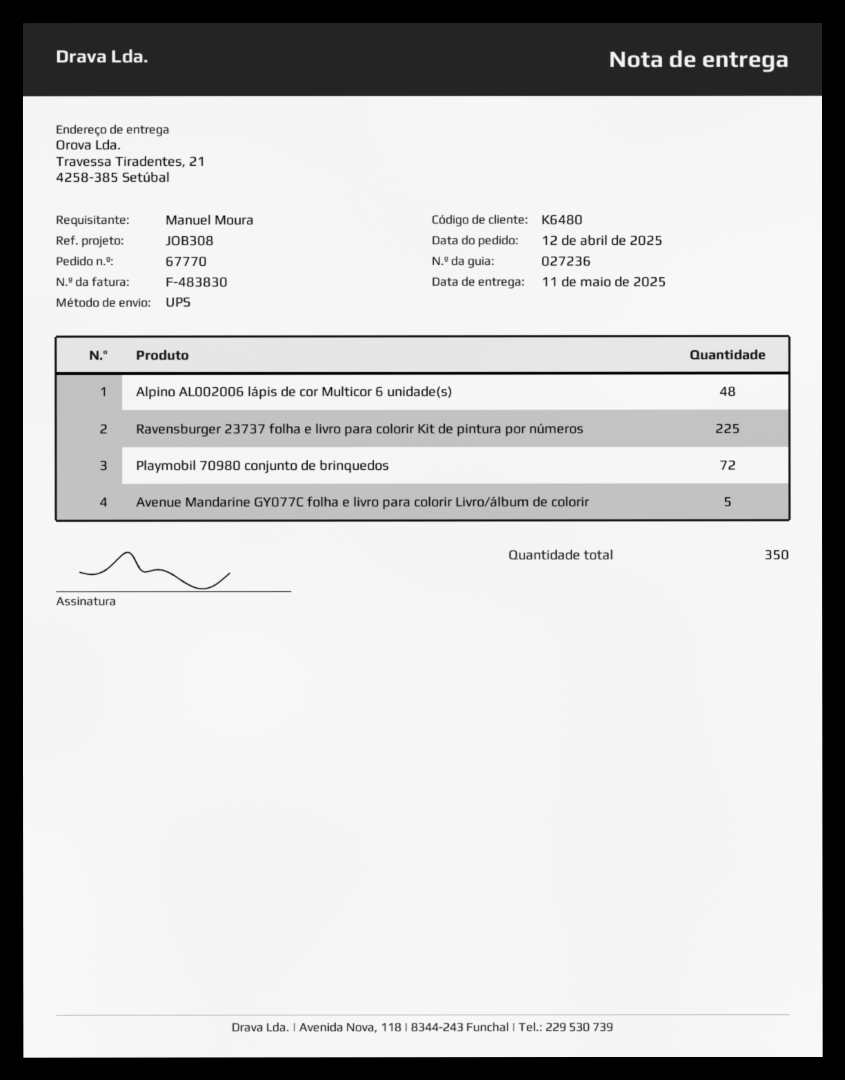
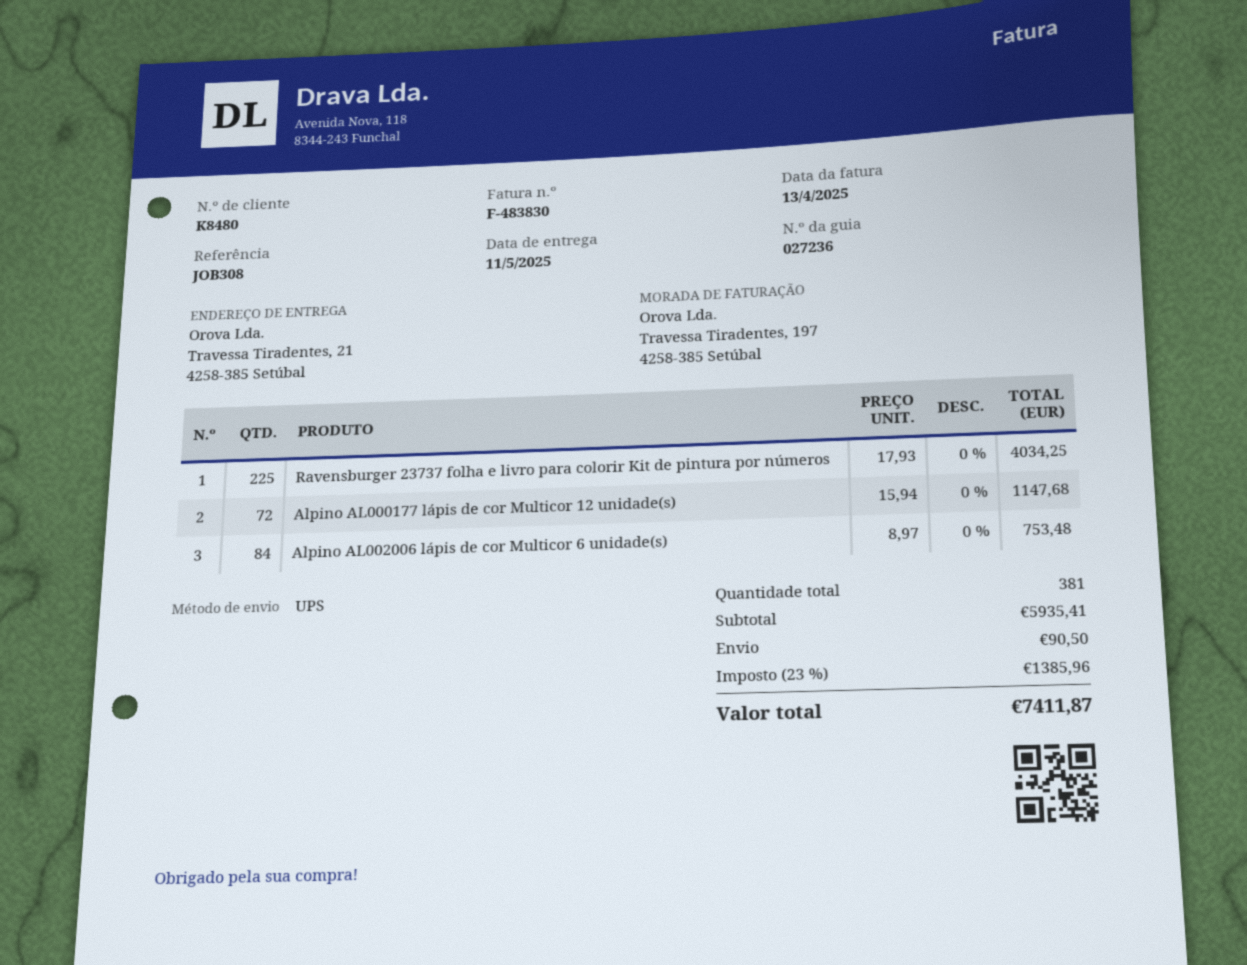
customer number: K6480 -> K8480
Alpino AL002006 lápis de cor Multicor 6 unidade(s): 48 -> 84
Playmobil 70980 conjunto de brinquedos: 72 -> none
Avenue Mandarine GY077C folha e livro para colorir Livro/álbum de colorir: 5 -> none
Alpino AL000177 lápis de cor Multicor 12 unidade(s): none -> 72
total quantity: 350 -> 381

